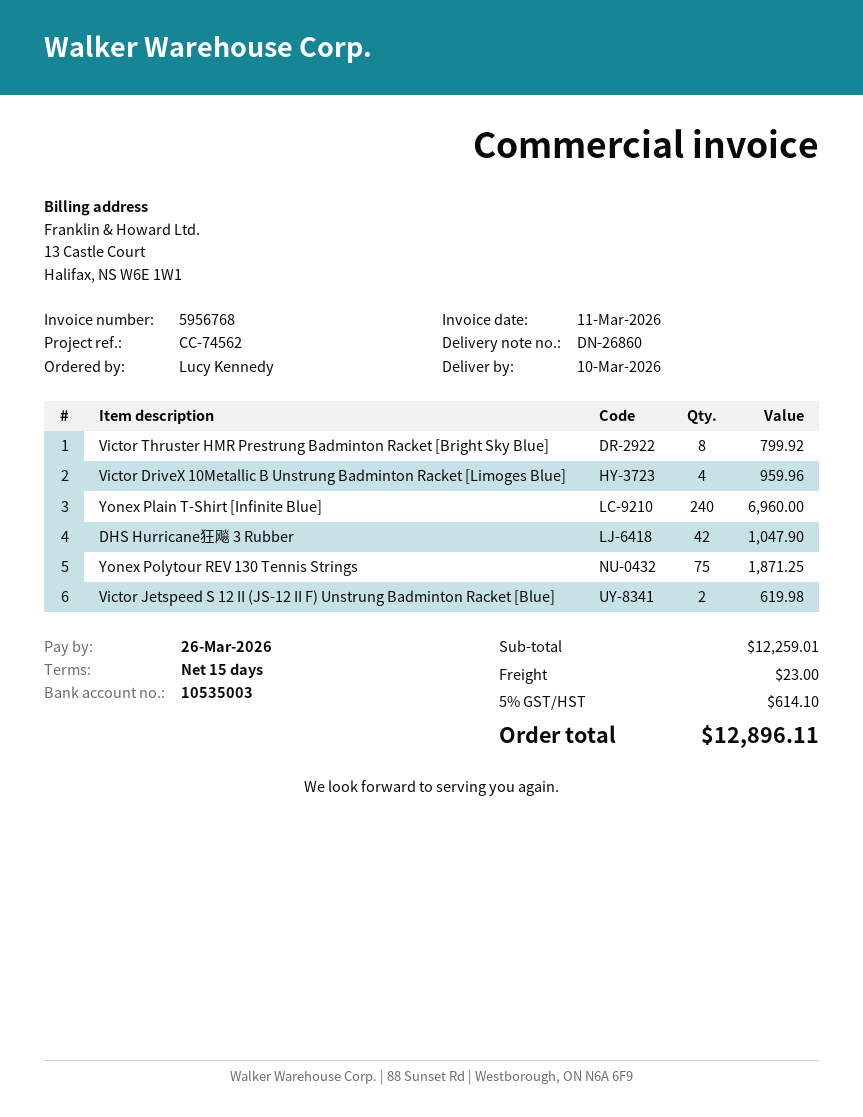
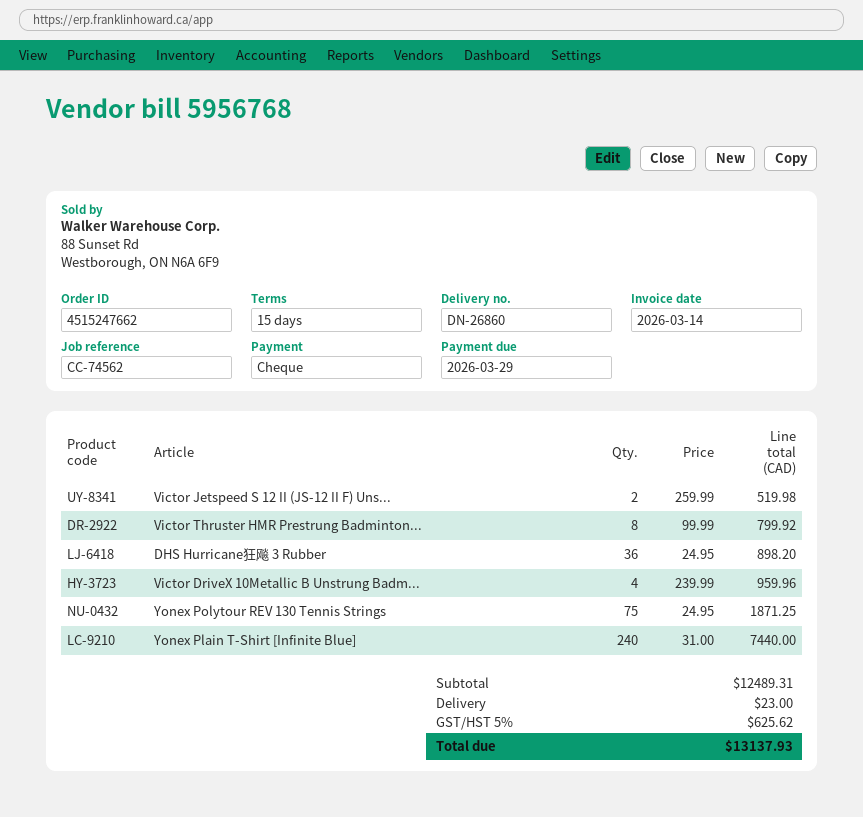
invoice date: 2026-03-11 -> 2026-03-14
due date: 2026-03-26 -> 2026-03-29
Yonex Plain T-Shirt [Infinite Blue]: 240 for 6960.00 -> 240 for 7440.00
DHS Hurricane狂飚 3 Rubber: 42 for 1047.90 -> 36 for 898.20
Victor Jetspeed S 12 II (JS-12 II F) Unstrung Badminton Racket [Blue]: 2 for 619.98 -> 2 for 519.98
subtotal: 12259.01 -> 12489.31
tax: 5% = 614.10 -> 5% = 625.62
total: 12896.11 -> 13137.93

